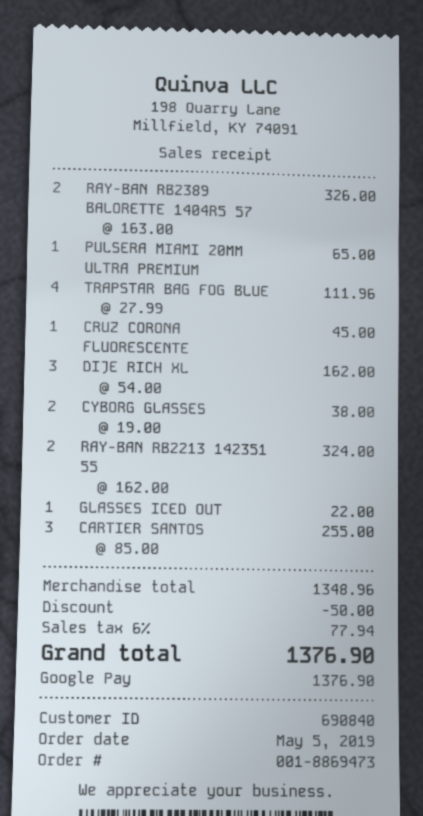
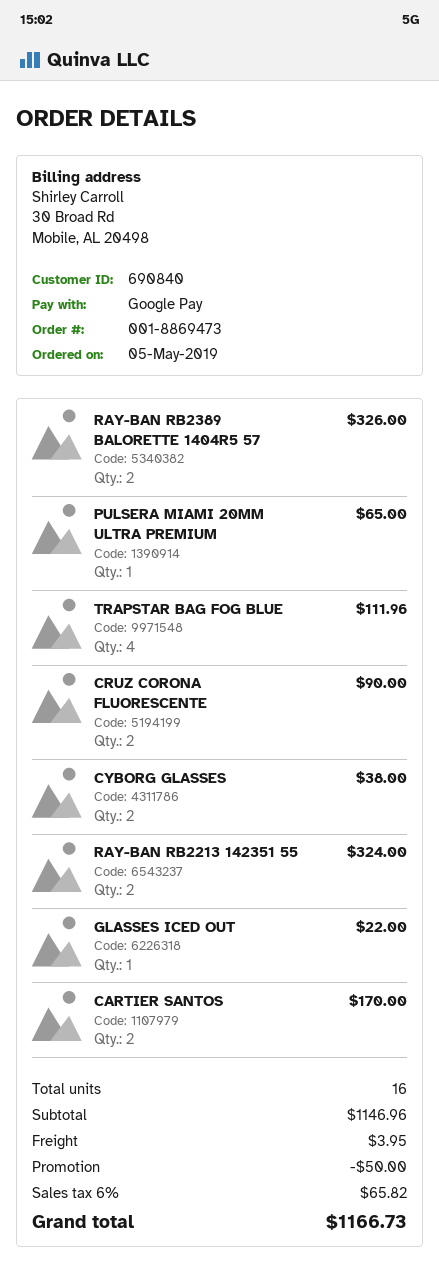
CRUZ CORONA FLUORESCENTE: 1 for 45.00 -> 2 for 90.00
DIJE RICH XL: 3 for 162.00 -> none
CARTIER SANTOS: 3 for 255.00 -> 2 for 170.00
subtotal: 1348.96 -> 1146.96
shipping: none -> 3.95
tax: 6% = 77.94 -> 6% = 65.82
total: 1376.90 -> 1166.73

